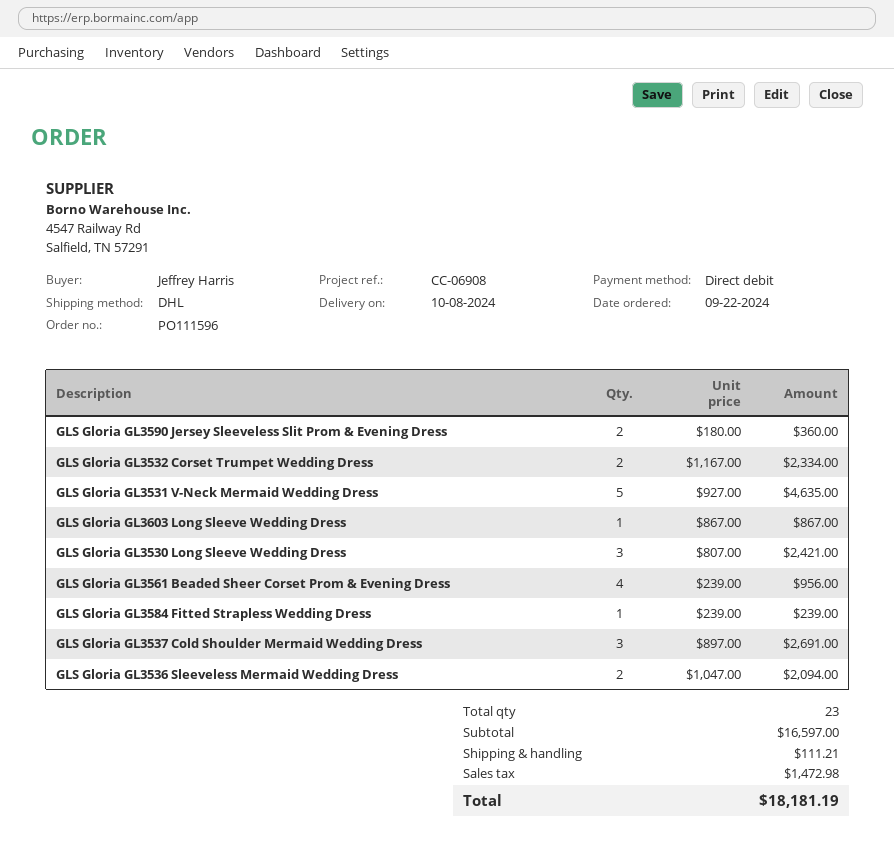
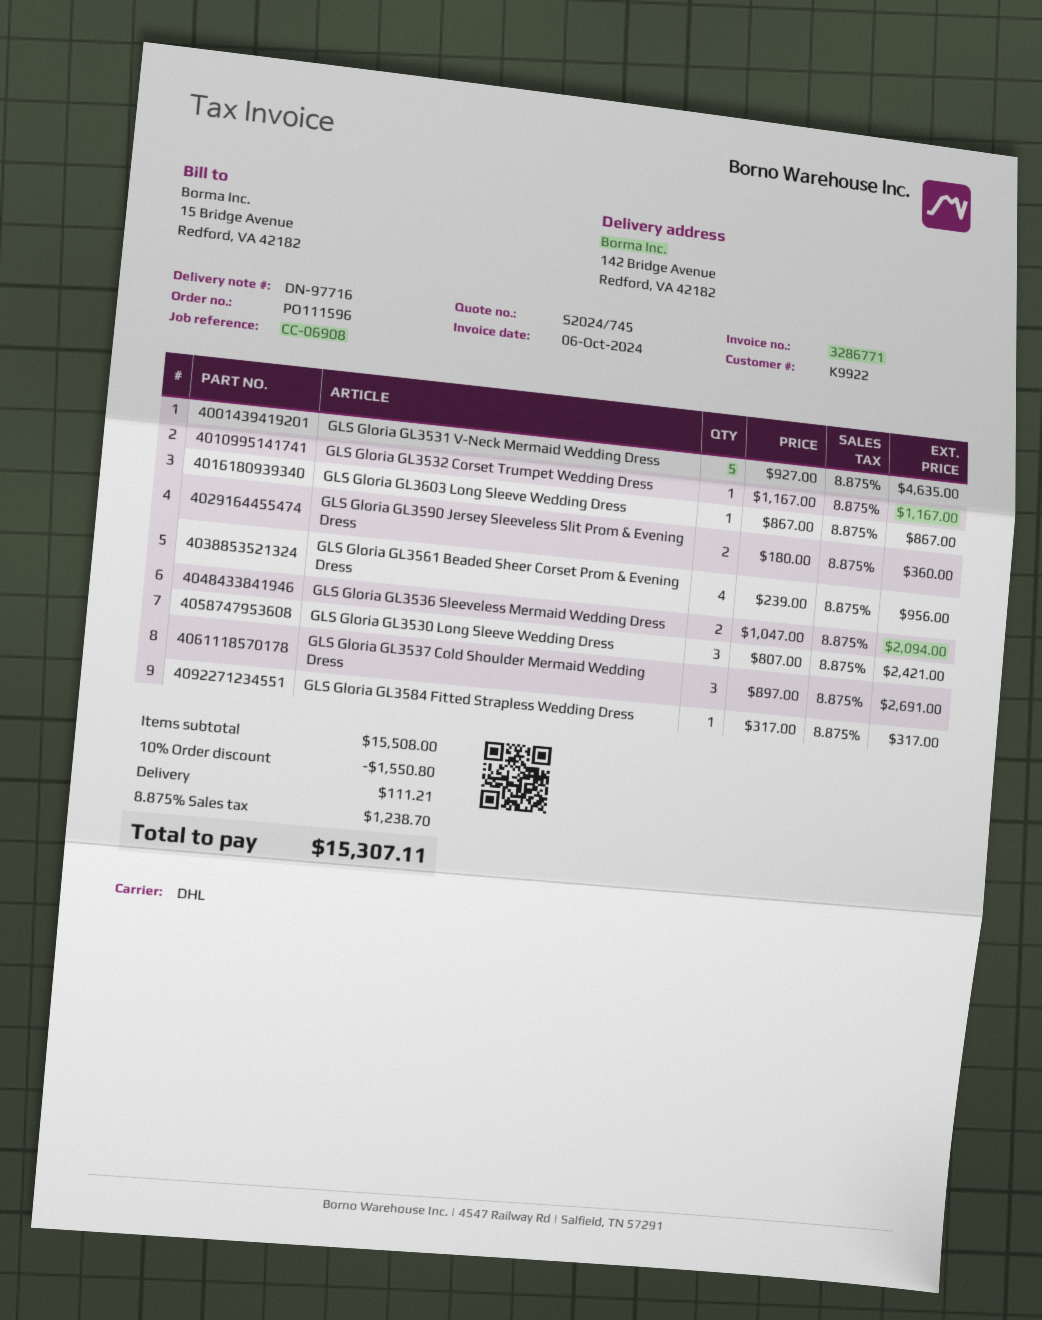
GLS Gloria GL3532 Corset Trumpet Wedding Dress: 2 x 1167.00 = 2334.00 -> 1 x 1167.00 = 1167.00
GLS Gloria GL3584 Fitted Strapless Wedding Dress: 1 x 239.00 = 239.00 -> 1 x 317.00 = 317.00
subtotal: 16597.00 -> 15508.00
discount: none -> 10% = 1550.80
tax: 1472.98 -> 1238.70
total: 18181.19 -> 15307.11

